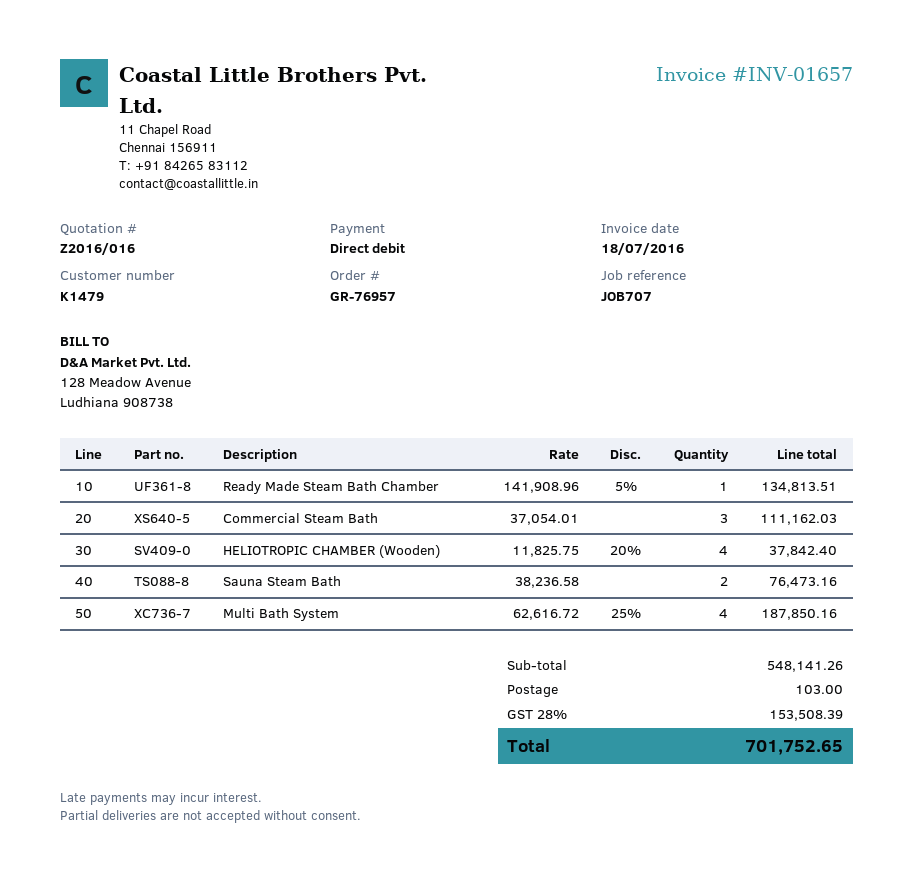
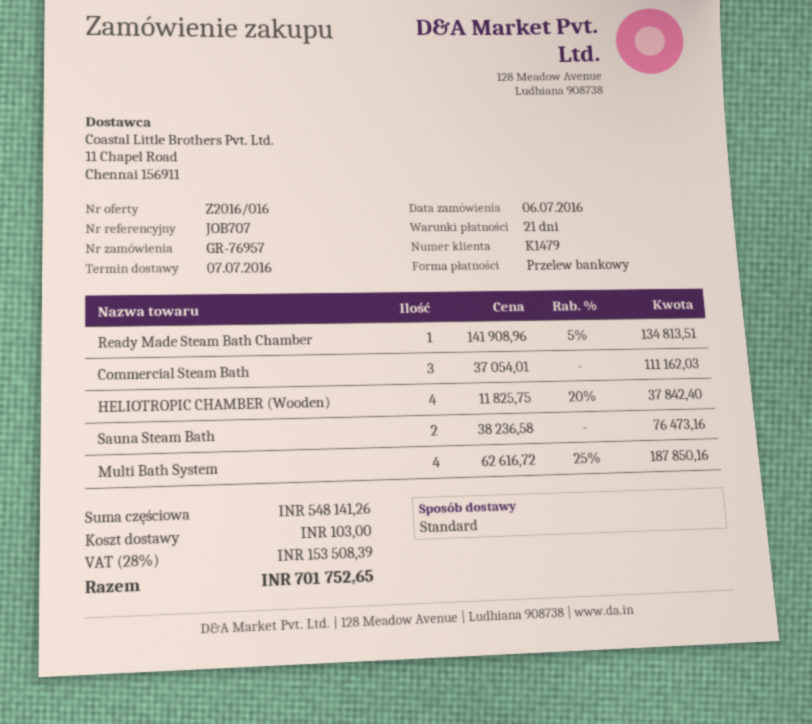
payment method: direct debit -> bank transfer

